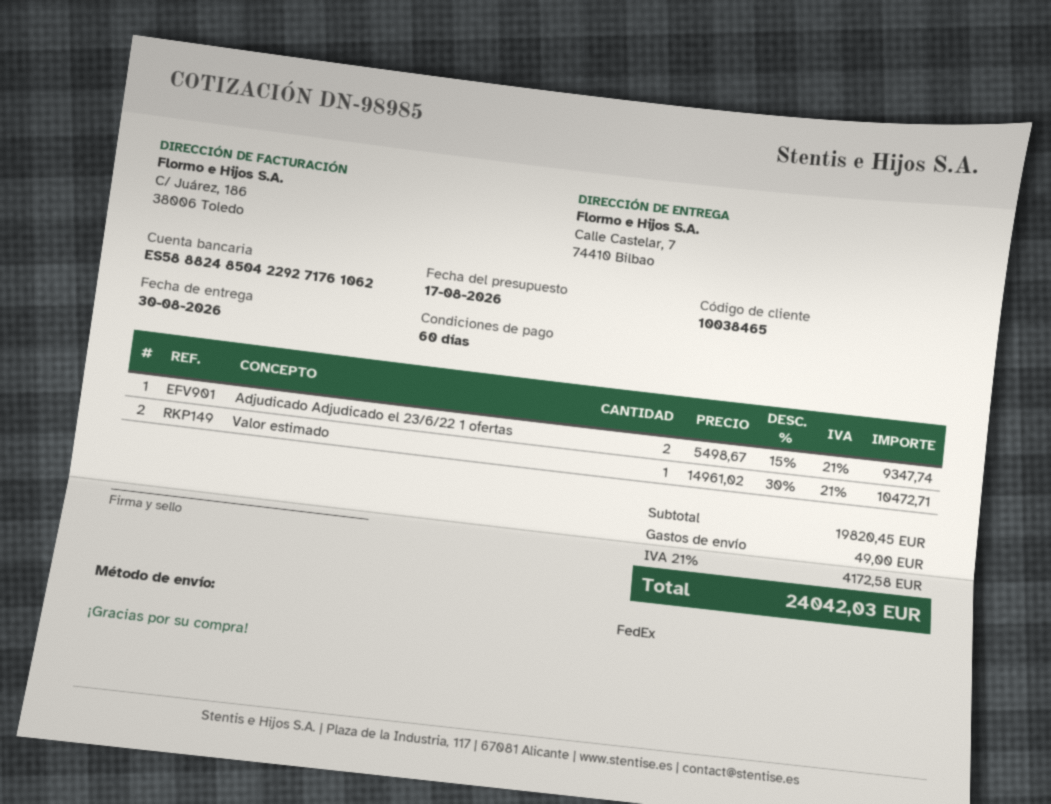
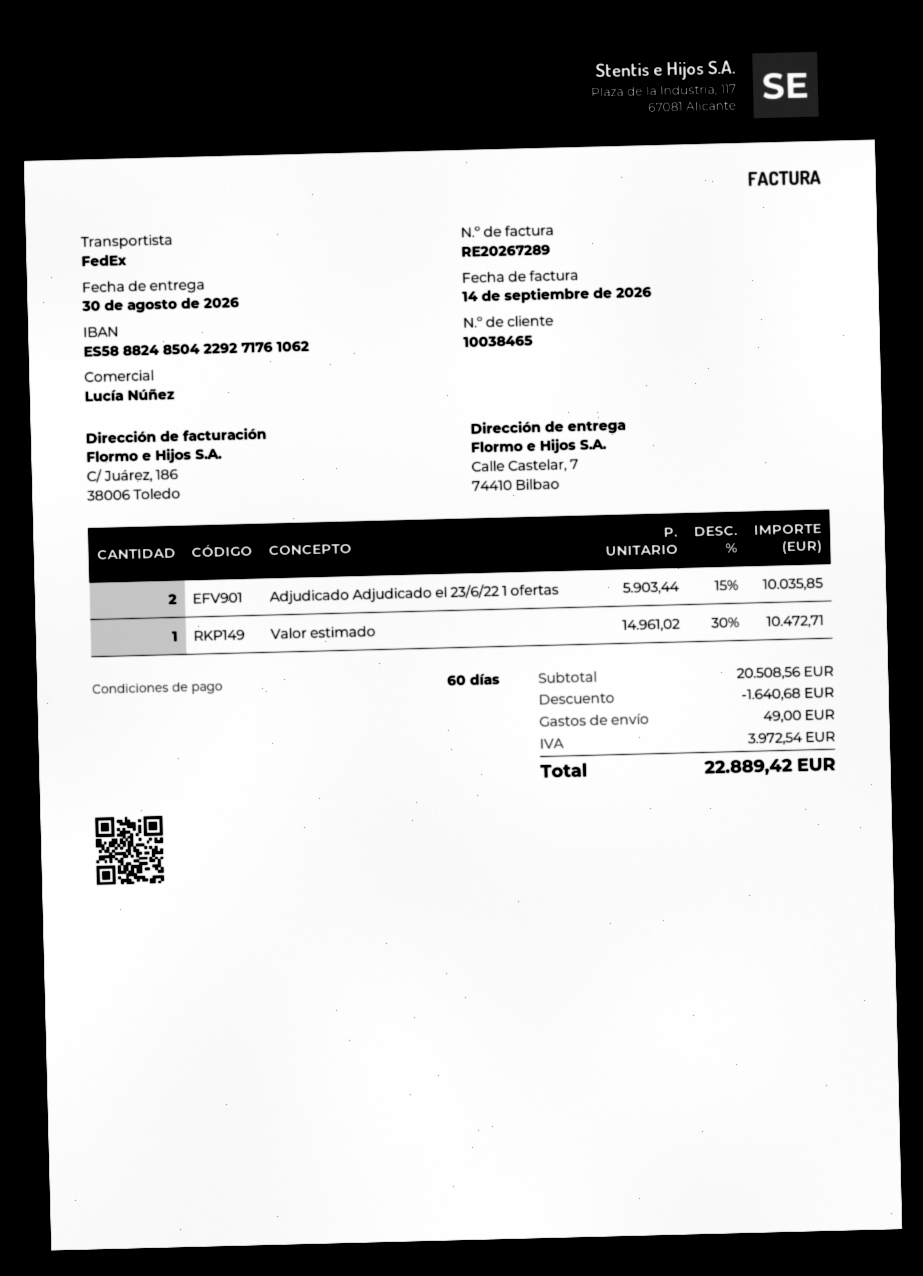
Adjudicado Adjudicado el 23/6/22 1 ofertas: 2 x 5498.67 - 15% = 9347.74 -> 2 x 5903.44 - 15% = 10035.85
subtotal: 19820.45 -> 20508.56
discount: none -> 1640.68
tax: 4172.58 -> 3972.54
total: 24042.03 -> 22889.42

